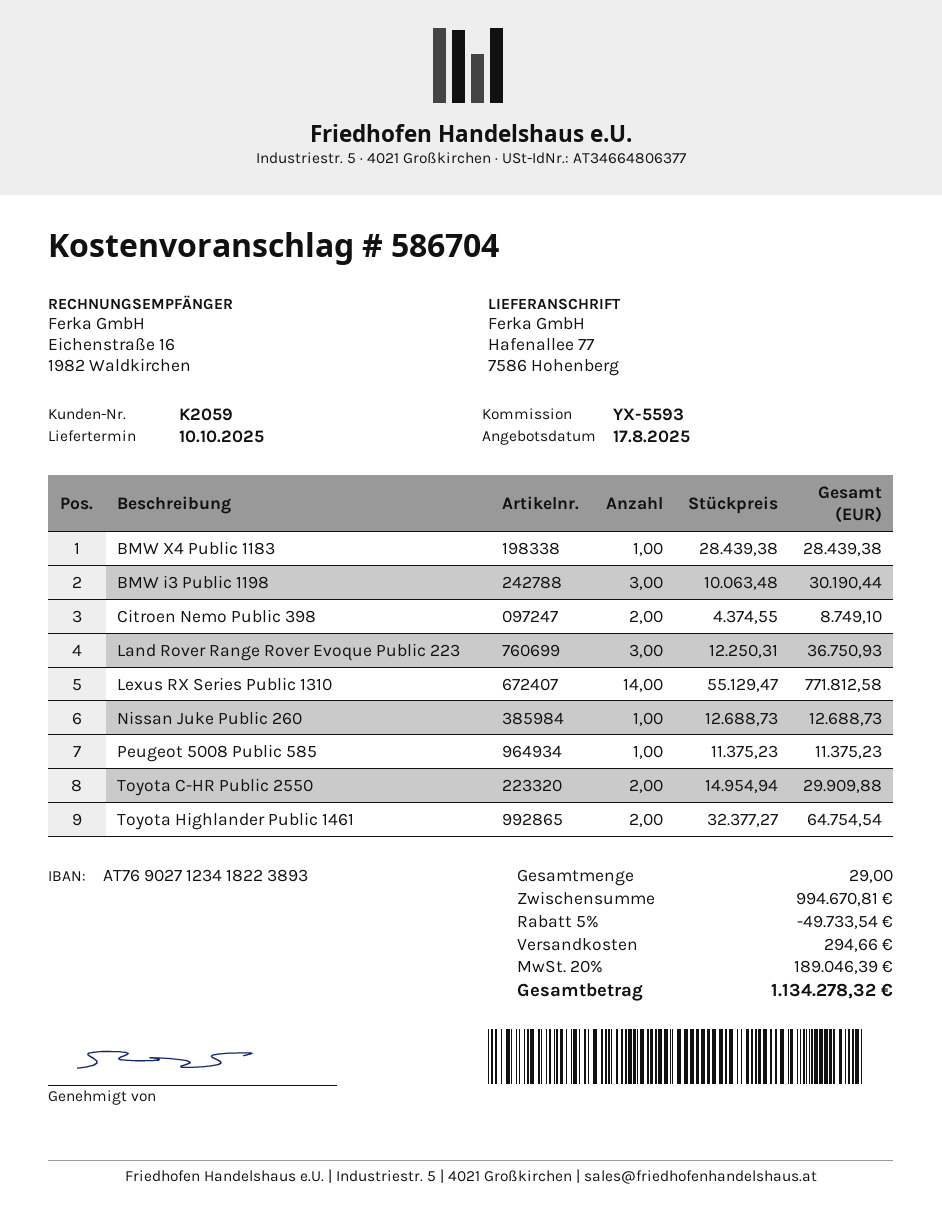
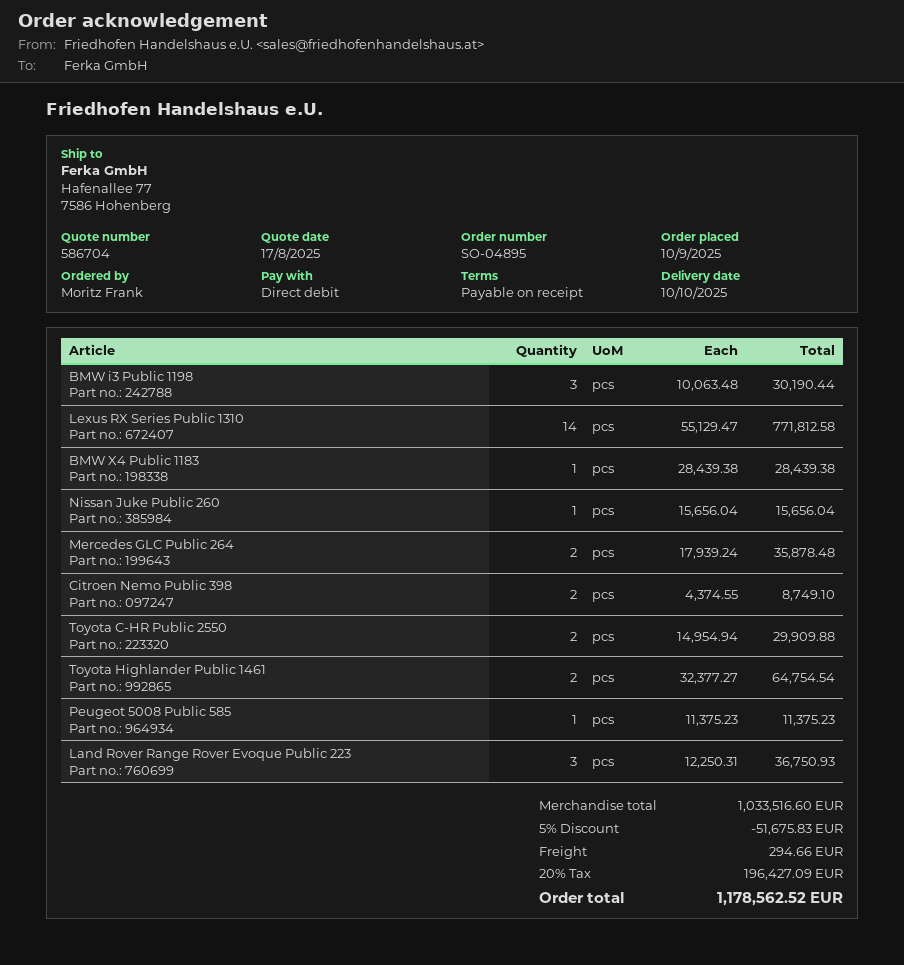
Nissan Juke Public 260: 1 x 12688.73 = 12688.73 -> 1 x 15656.04 = 15656.04
Mercedes GLC Public 264: none -> 2 x 17939.24 = 35878.48
subtotal: 994670.81 -> 1033516.60
discount: 5% = 49733.54 -> 5% = 51675.83
tax: 20% = 189046.39 -> 20% = 196427.09
total: 1134278.32 -> 1178562.52

